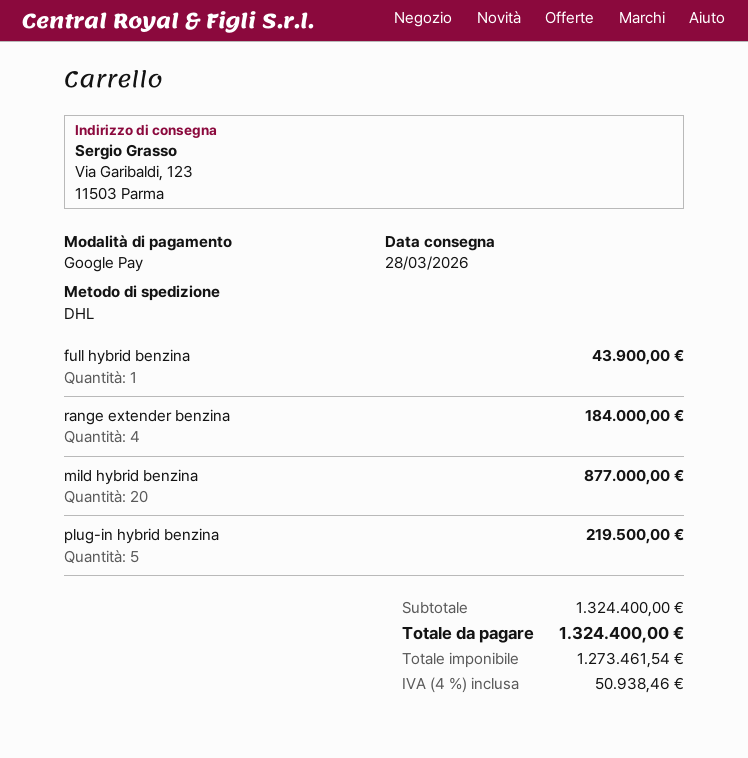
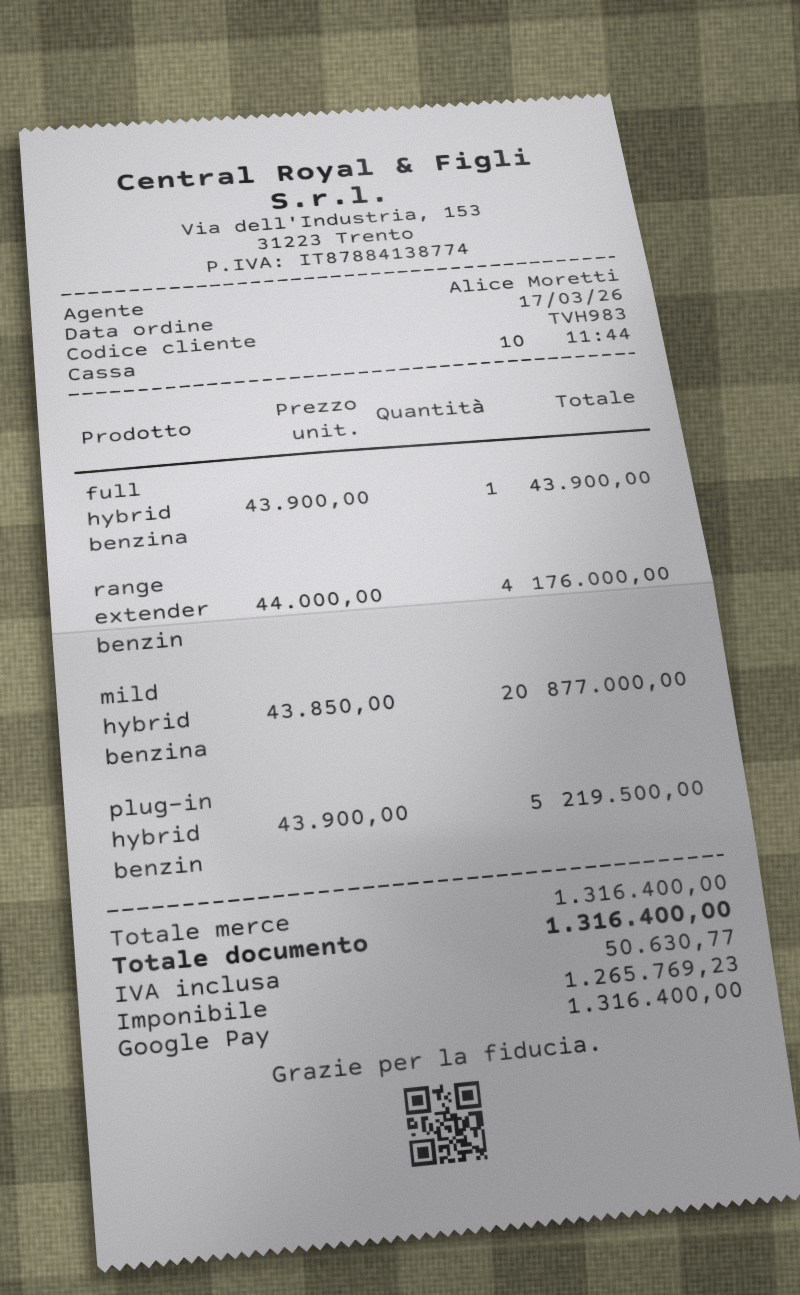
range extender benzina: 4 for 184000.00 -> 4 for 176000.00
subtotal: 1324400.00 -> 1316400.00
net: 1273461.54 -> 1265769.23
tax: 50938.46 -> 50630.77
total: 1324400.00 -> 1316400.00

